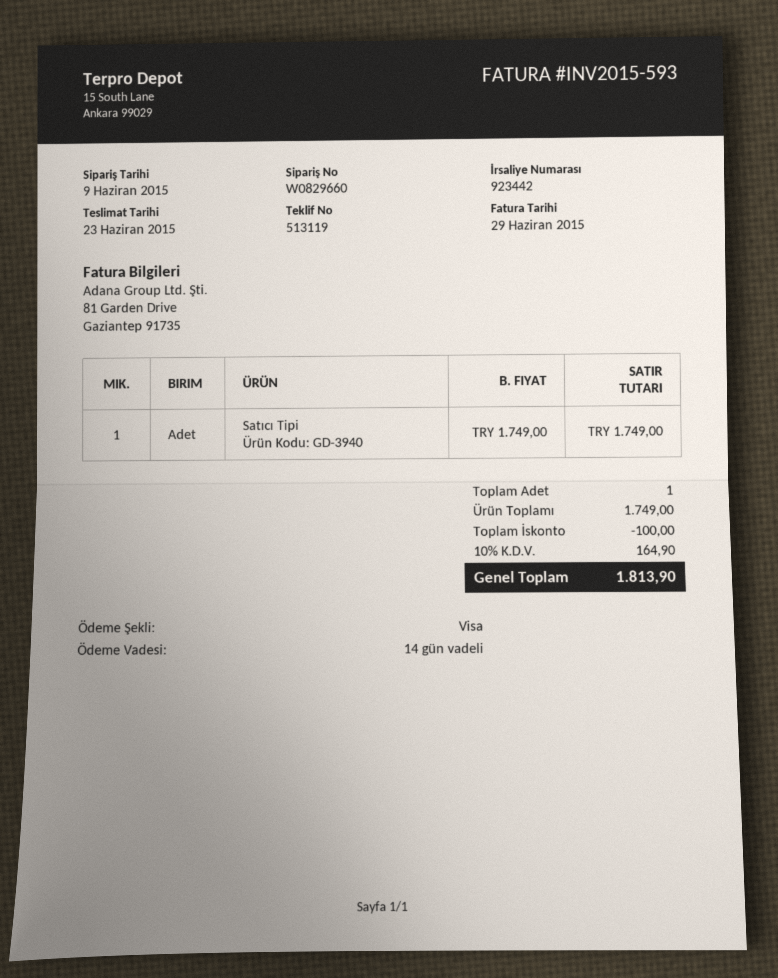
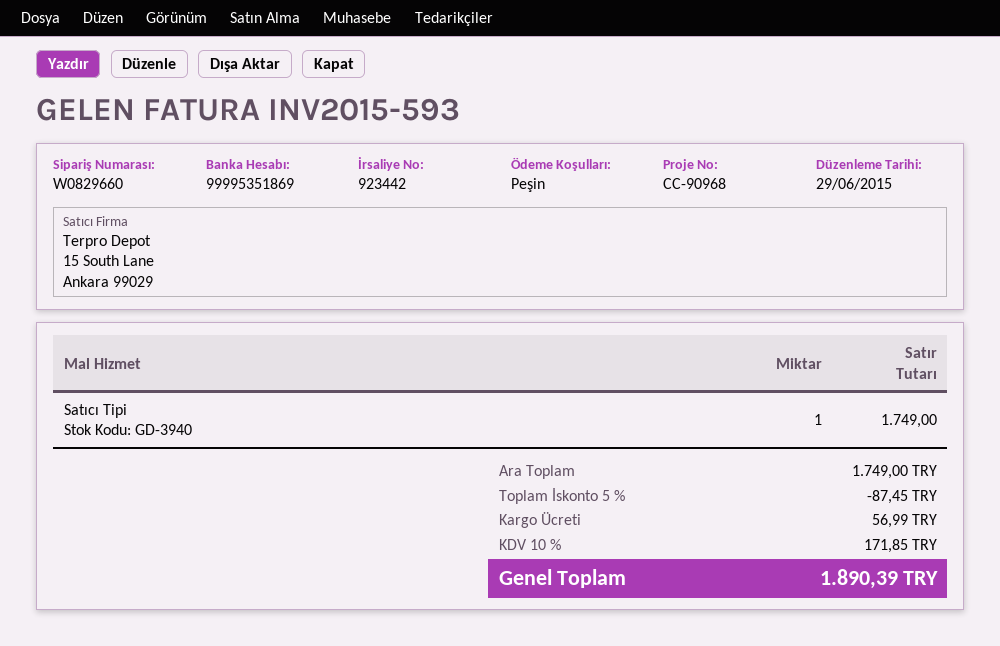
payment terms: 14 days -> on receipt
discount: 100.00 -> 87.45
shipping: none -> 56.99
tax: 10% = 164.90 -> 10% = 171.85
total: 1813.90 -> 1890.39

